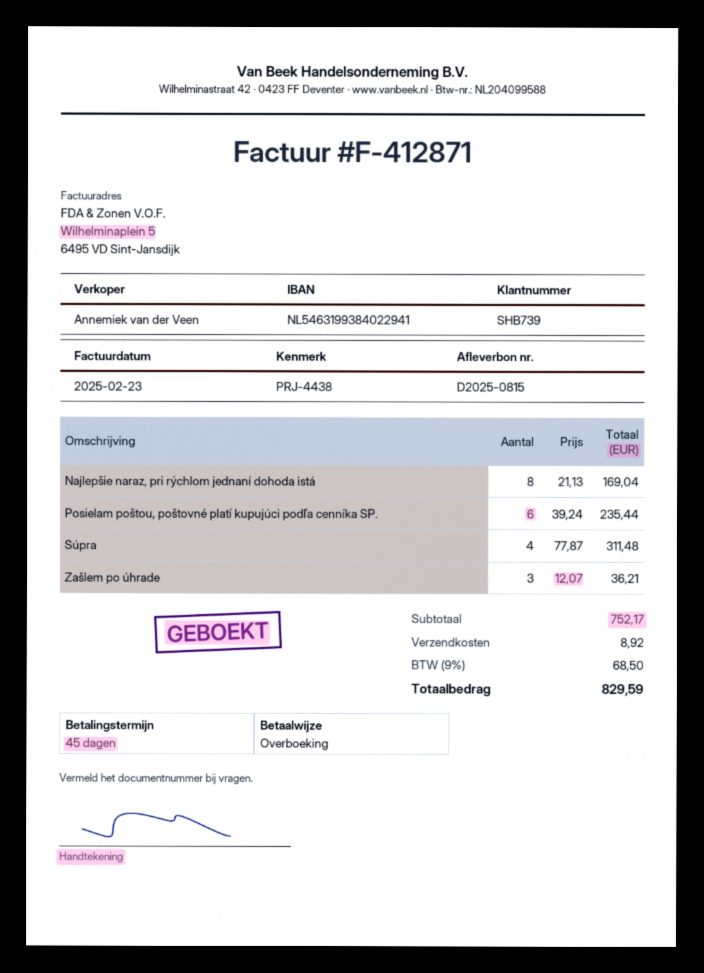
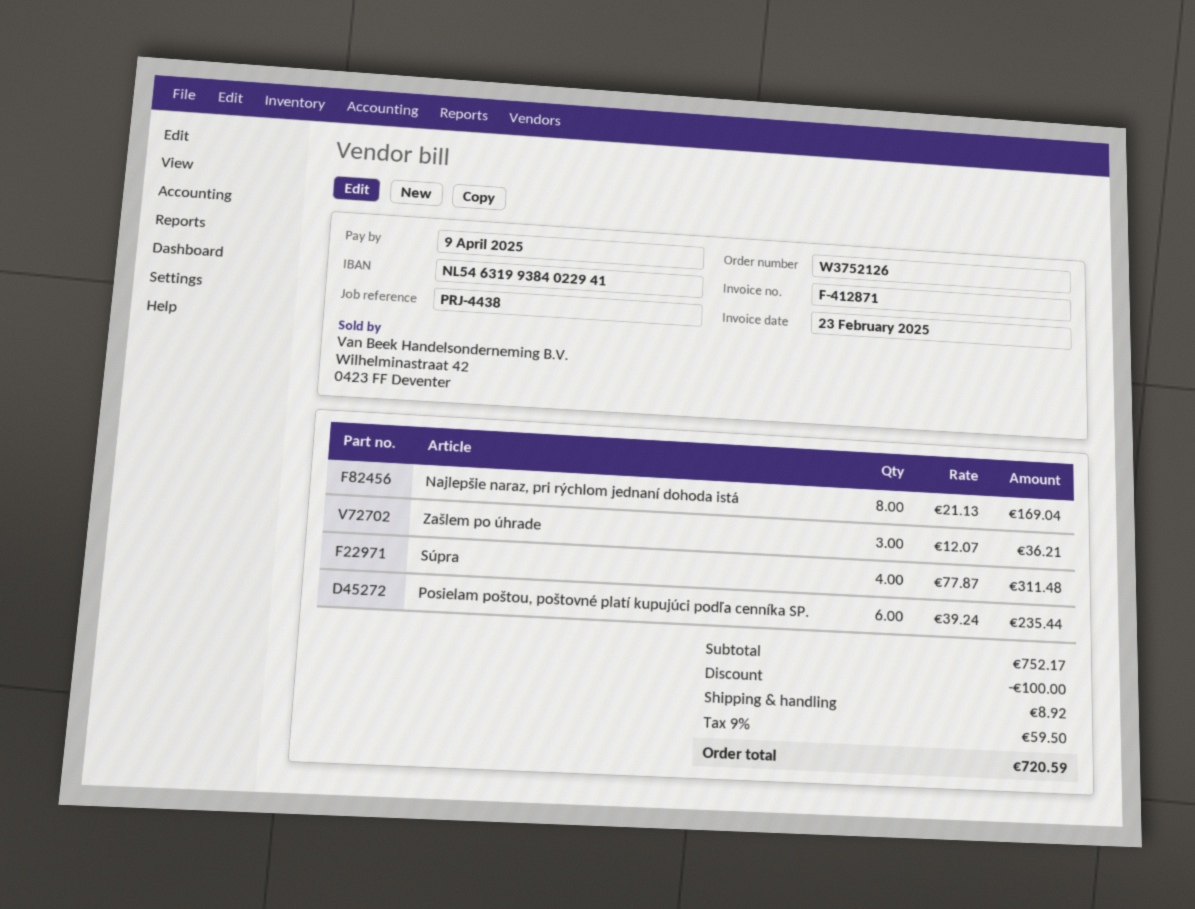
discount: none -> 100.00
tax: 9% = 68.50 -> 9% = 59.50
total: 829.59 -> 720.59

